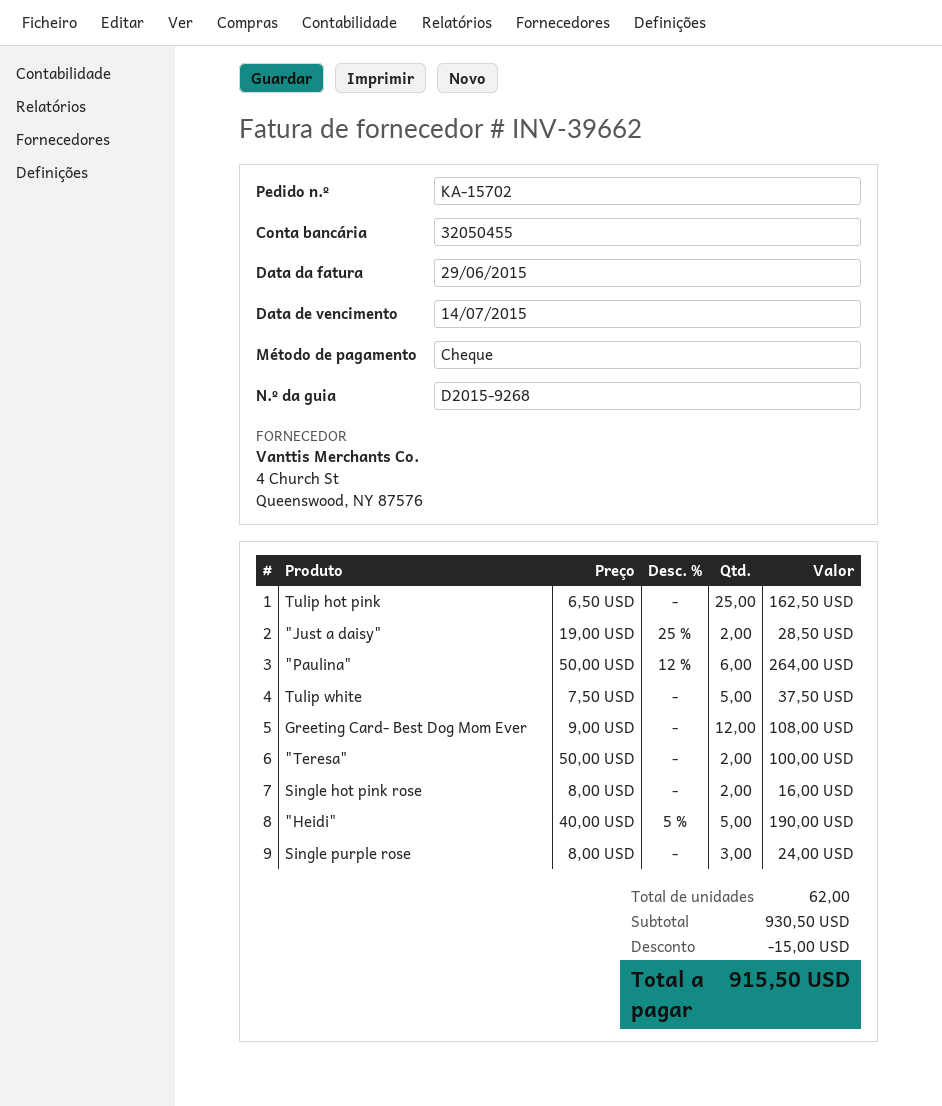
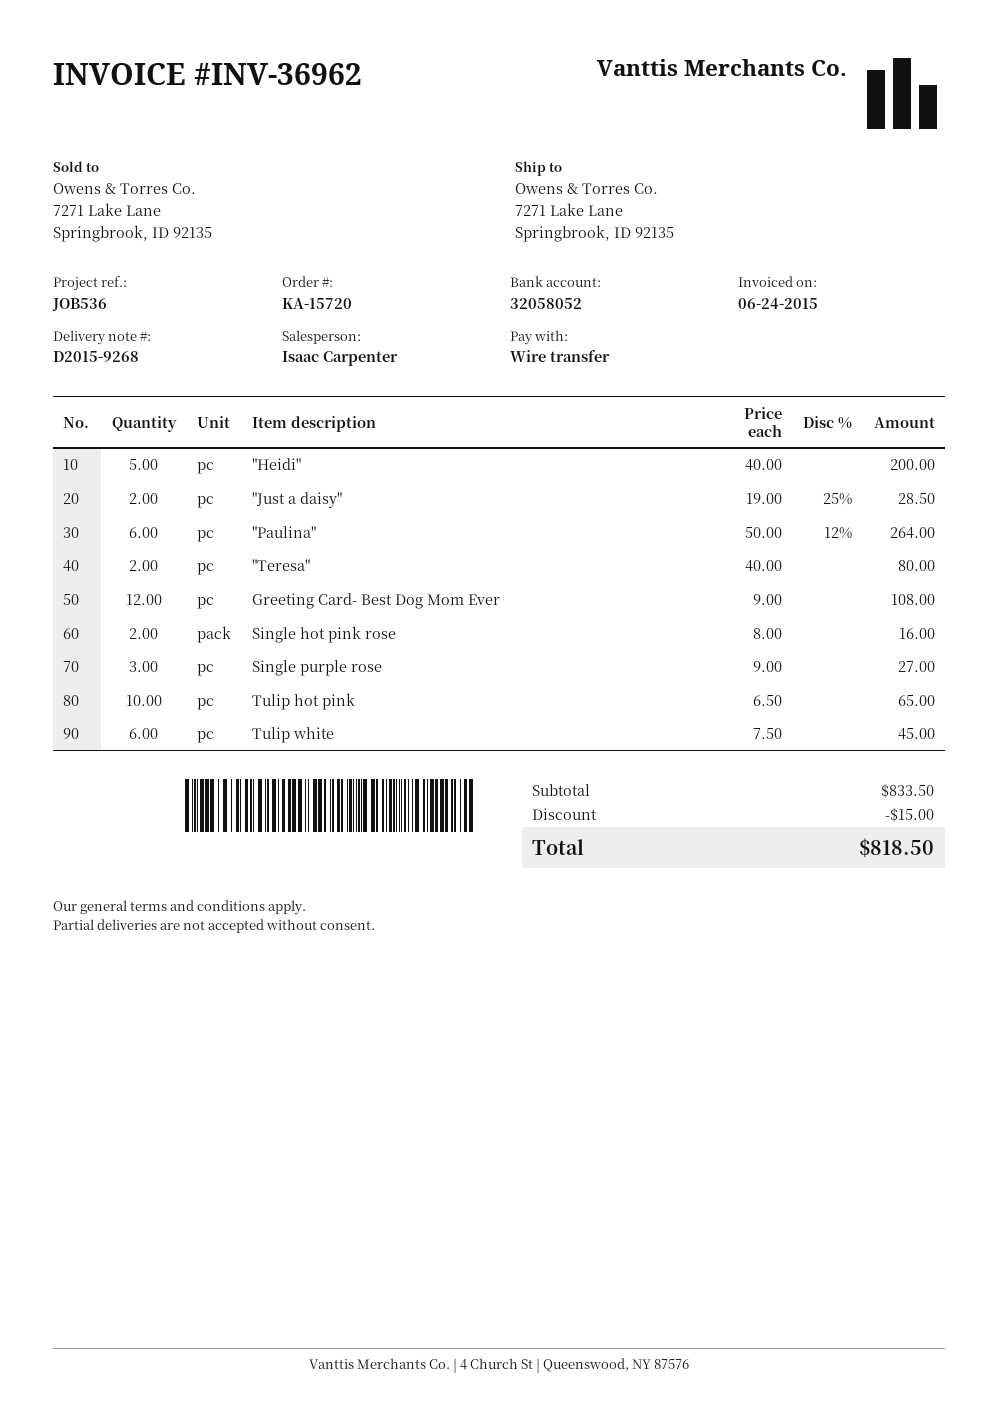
order number: KA-15702 -> KA-15720
invoice number: INV-39662 -> INV-36962
invoice date: 2015-06-29 -> 2015-06-24
payment method: cheque -> bank transfer
bank account: 32050455 -> 32058052
Tulip hot pink: 25 x 6.50 = 162.50 -> 10 x 6.50 = 65.00
Tulip white: 5 x 7.50 = 37.50 -> 6 x 7.50 = 45.00
"Teresa": 2 x 50.00 = 100.00 -> 2 x 40.00 = 80.00
"Heidi": 5 x 40.00 - 5% = 190.00 -> 5 x 40.00 = 200.00
Single purple rose: 3 x 8.00 = 24.00 -> 3 x 9.00 = 27.00
subtotal: 930.50 -> 833.50
total: 915.50 -> 818.50

